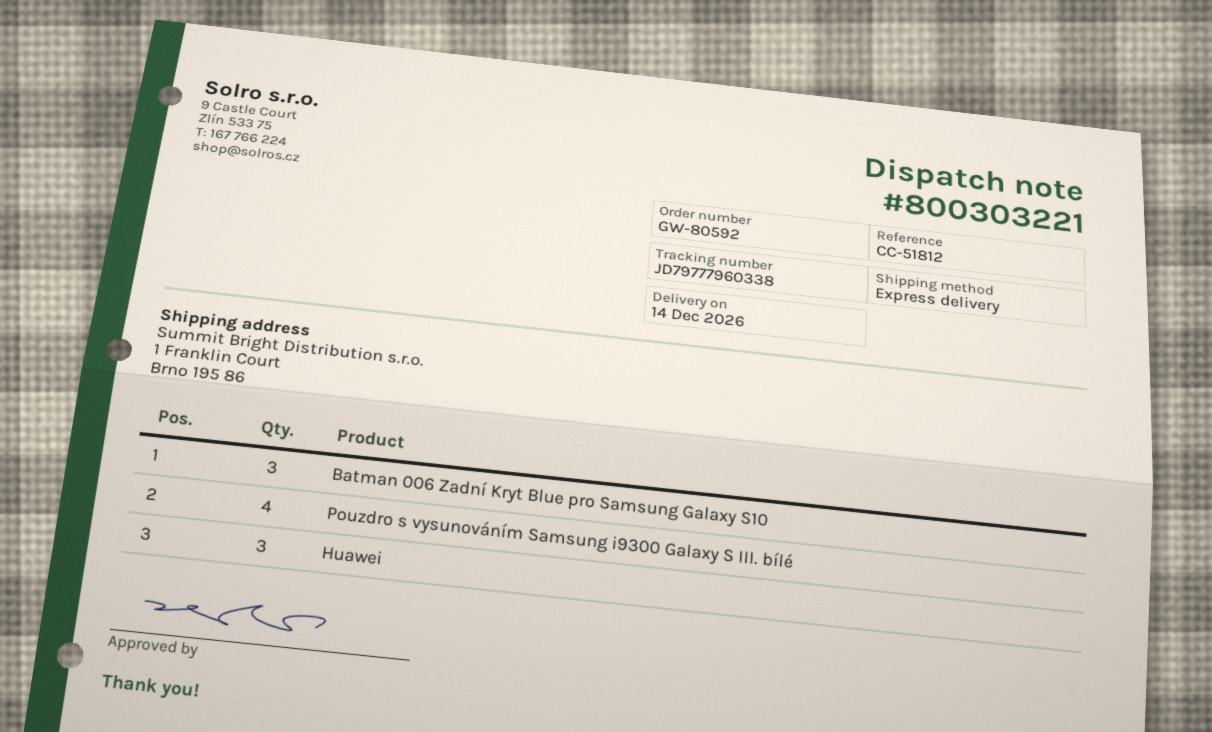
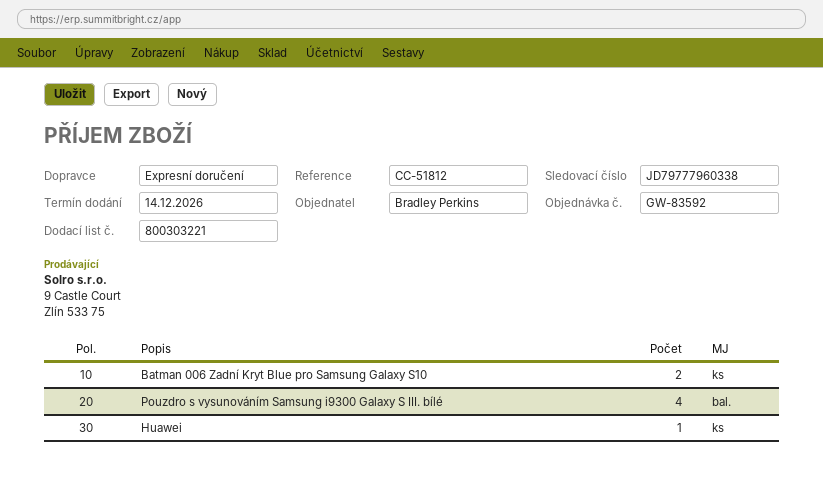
order number: GW-80592 -> GW-83592
Batman 006 Zadní Kryt Blue pro Samsung Galaxy S10: 3 -> 2
Huawei: 3 -> 1

